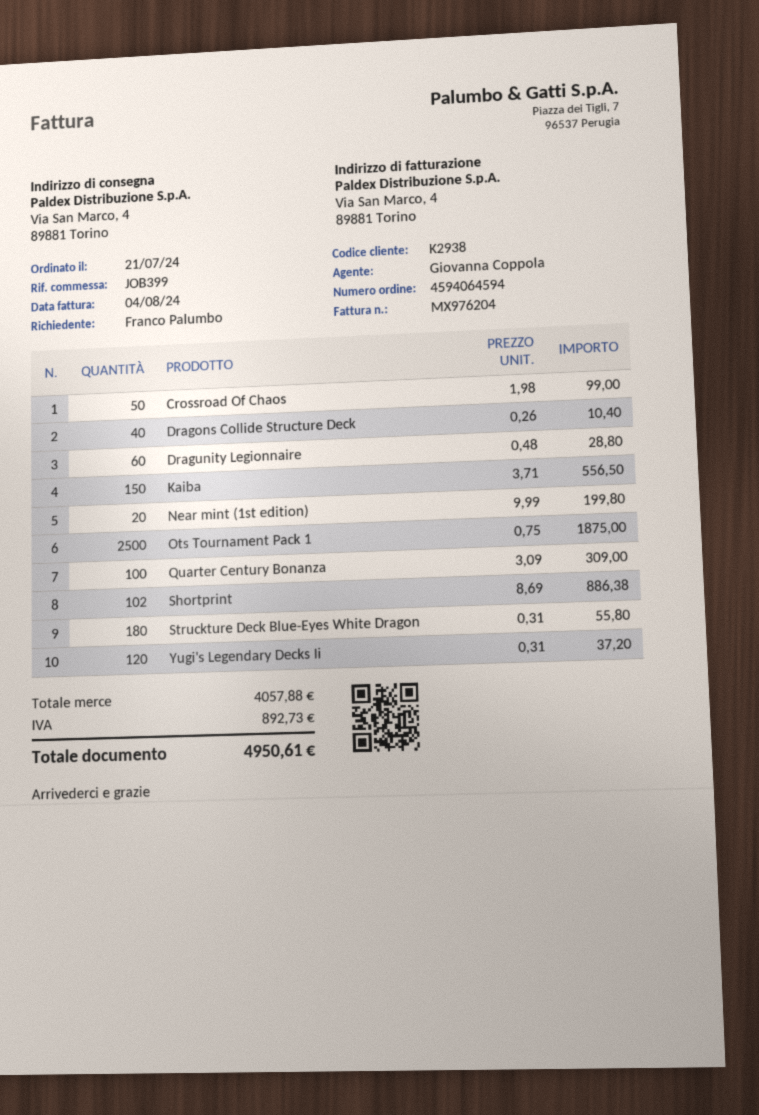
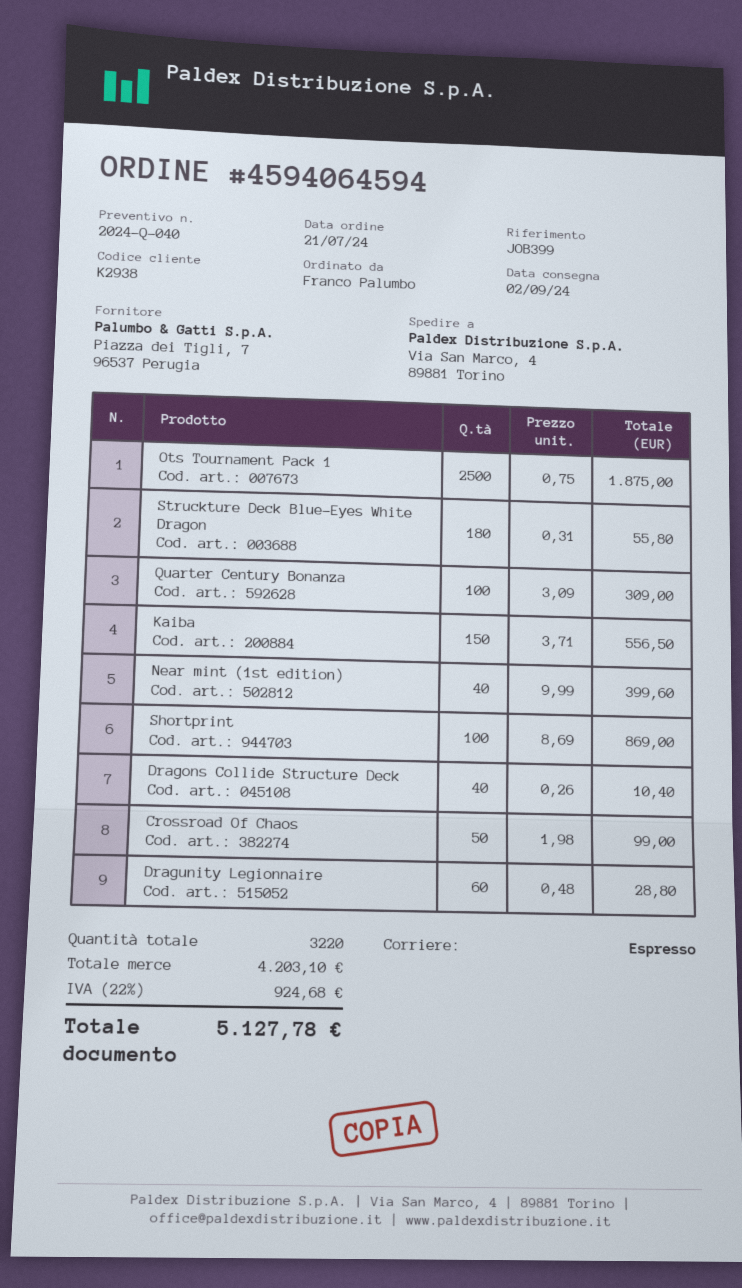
Near mint (1st edition): 20 x 9.99 = 199.80 -> 40 x 9.99 = 399.60
Shortprint: 102 x 8.69 = 886.38 -> 100 x 8.69 = 869.00
Yugi's Legendary Decks Ii: 120 x 0.31 = 37.20 -> none
subtotal: 4057.88 -> 4203.10
tax: 892.73 -> 924.68
total: 4950.61 -> 5127.78

